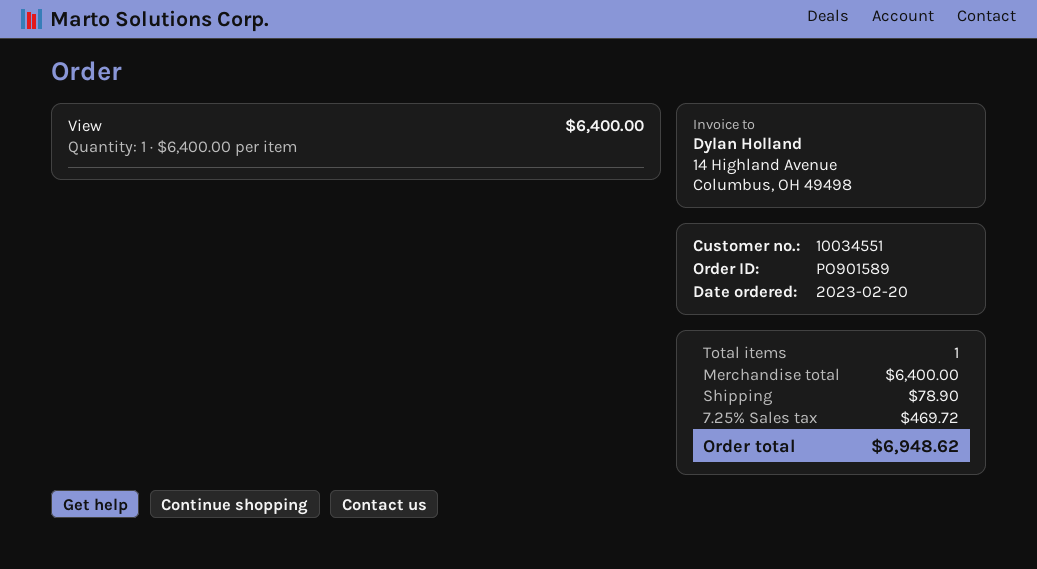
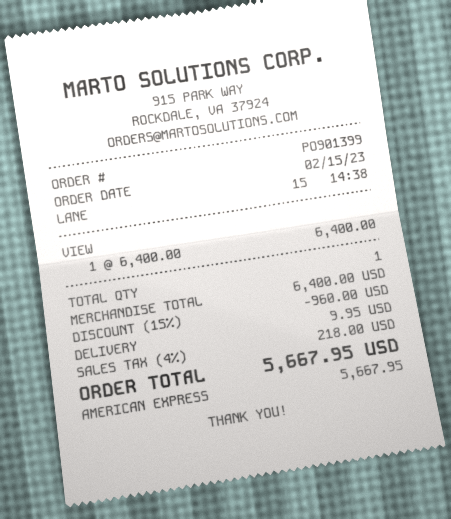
order number: PO901589 -> PO901399
order date: 2023-02-20 -> 2023-02-15
discount: none -> 15% = 960.00
shipping: 78.90 -> 9.95
tax: 7.25% = 469.72 -> 4% = 218.00
total: 6948.62 -> 5667.95

